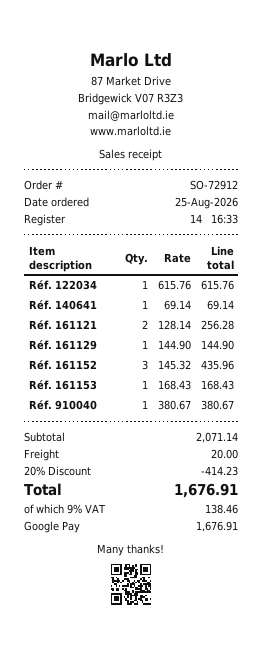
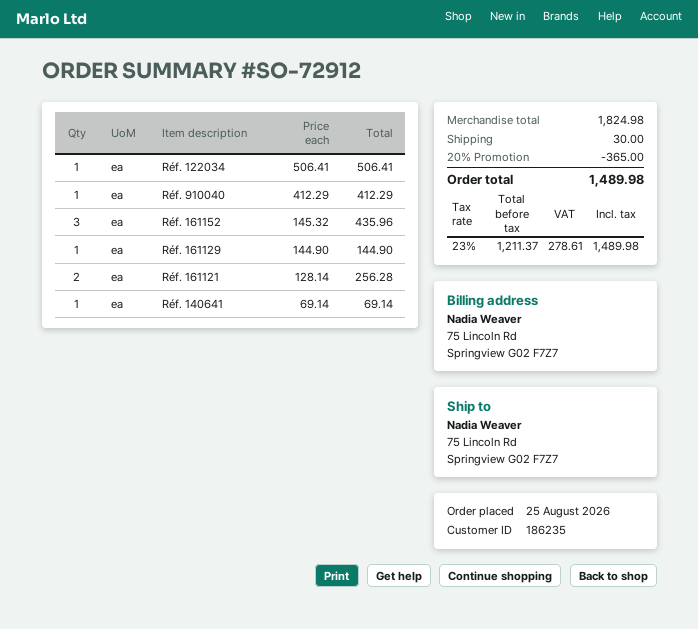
Réf. 122034: 1 x 615.76 = 615.76 -> 1 x 506.41 = 506.41
Réf. 161153: 1 x 168.43 = 168.43 -> none
Réf. 910040: 1 x 380.67 = 380.67 -> 1 x 412.29 = 412.29
subtotal: 2071.14 -> 1824.98
discount: 20% = 414.23 -> 20% = 365.00
shipping: 20.00 -> 30.00
tax: 9% = 138.46 -> 23% = 278.61
total: 1676.91 -> 1489.98

